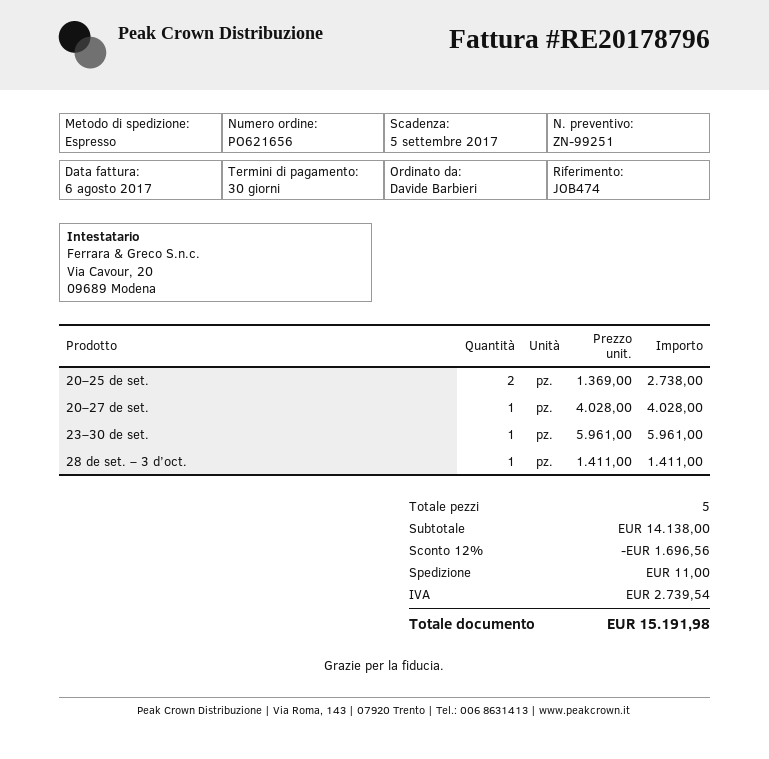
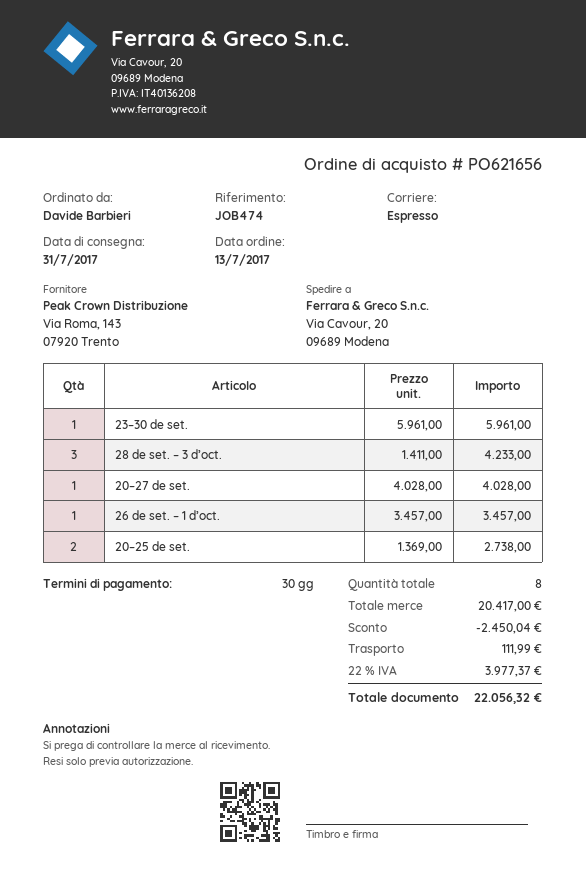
28 de set. – 3 d’oct.: 1 x 1411.00 = 1411.00 -> 3 x 1411.00 = 4233.00
26 de set. – 1 d’oct.: none -> 1 x 3457.00 = 3457.00
total quantity: 5 -> 8
subtotal: 14138.00 -> 20417.00
discount: 1696.56 -> 2450.04
shipping: 11.00 -> 111.99
tax: 2739.54 -> 3977.37
total: 15191.98 -> 22056.32

